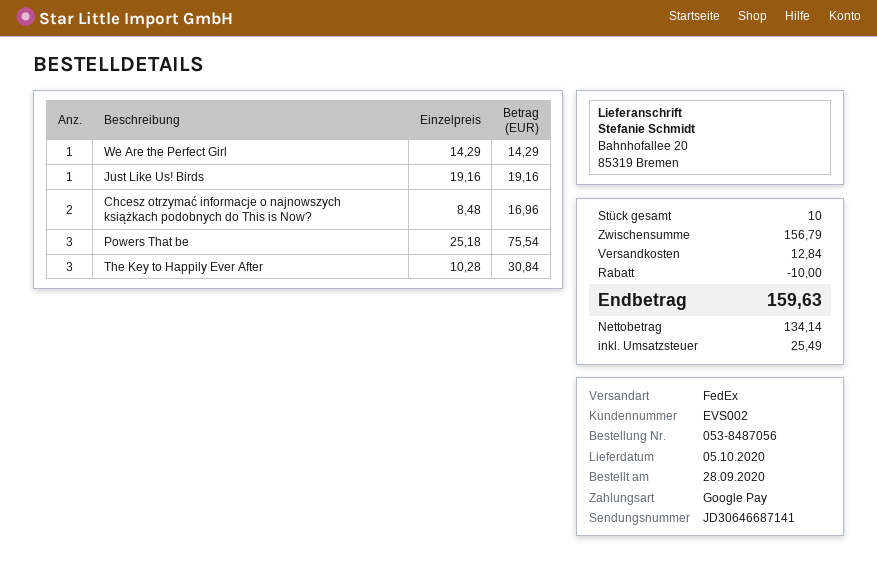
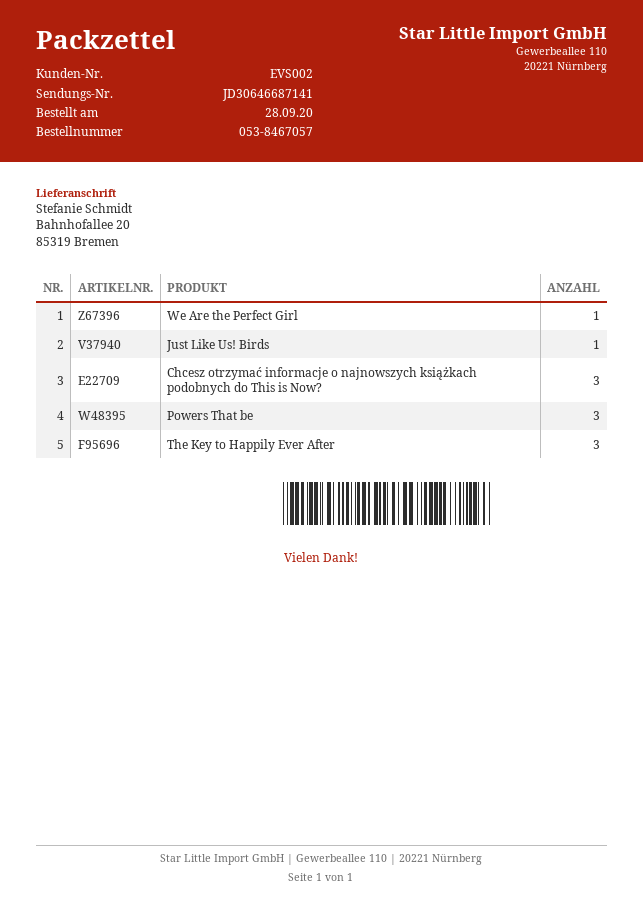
order number: 053-8487056 -> 053-8467057
Chcesz otrzymać informacje o najnowszych książkach podobnych do This is Now?: 2 -> 3

